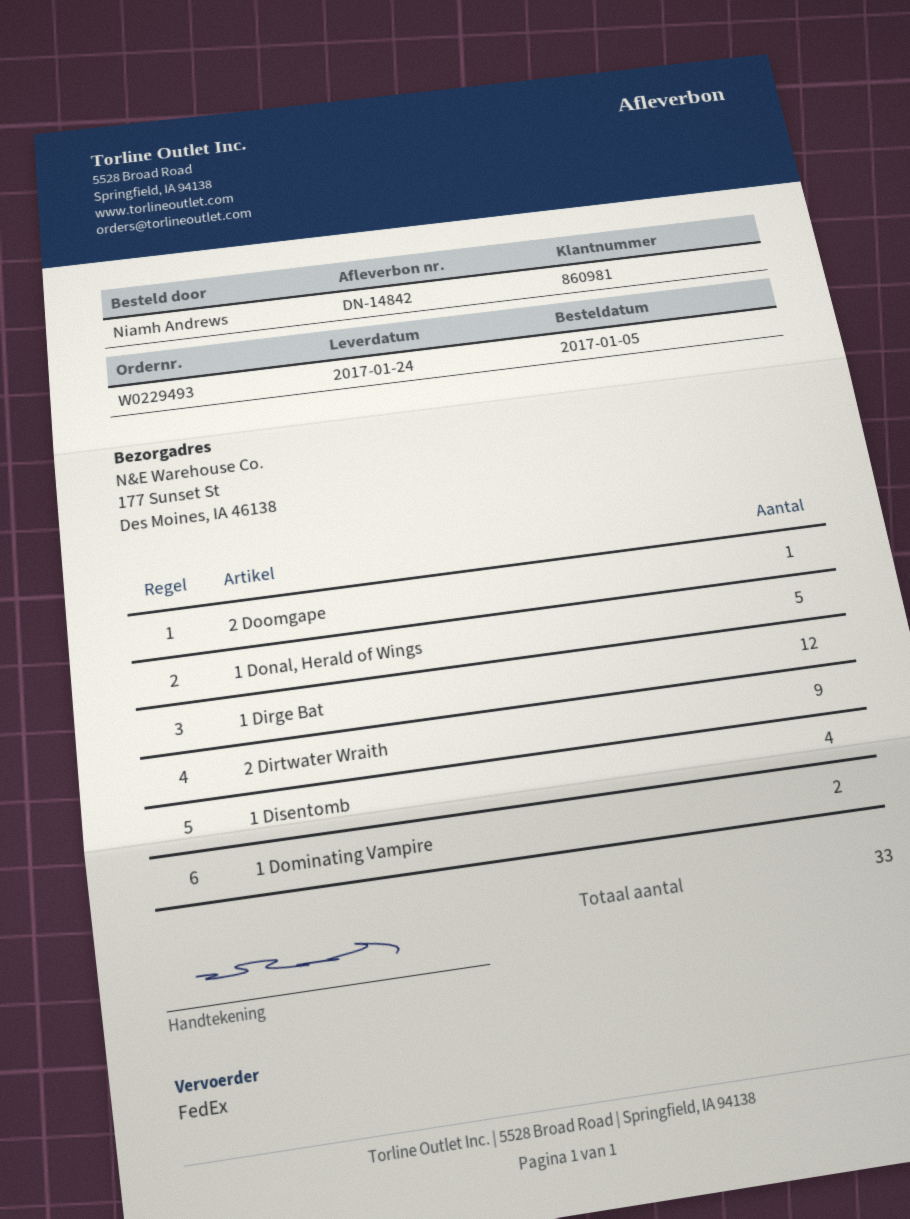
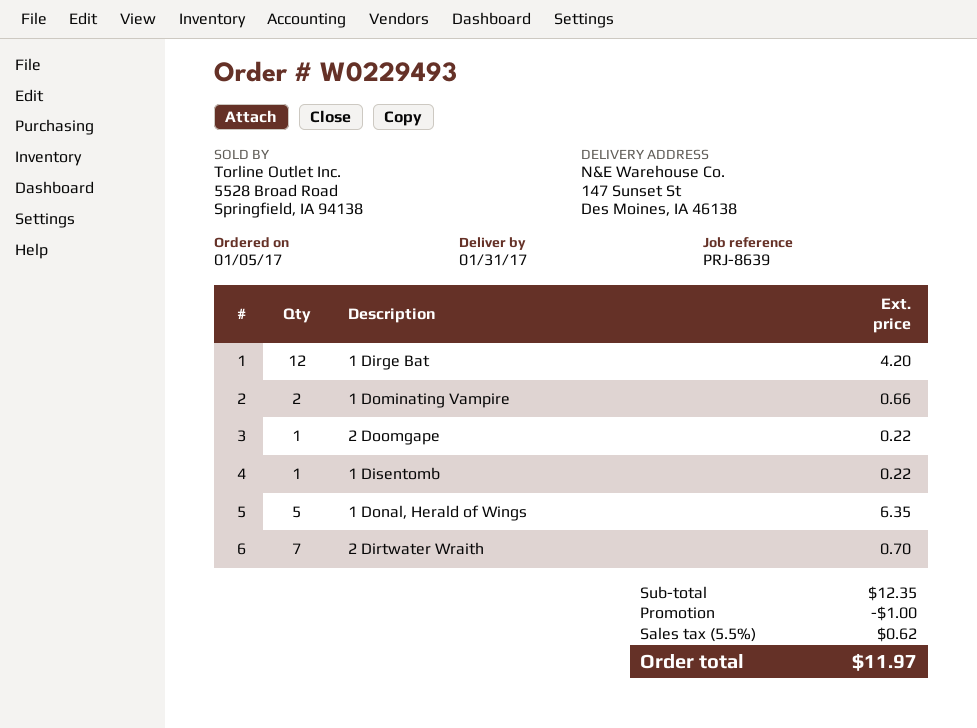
delivery date: 2017-01-24 -> 2017-01-31
ship to: 177 Sunset St, Des Moines, IA 46138 -> 147 Sunset St, Des Moines, IA 46138
2 Dirtwater Wraith: 9 -> 7
1 Disentomb: 4 -> 1

